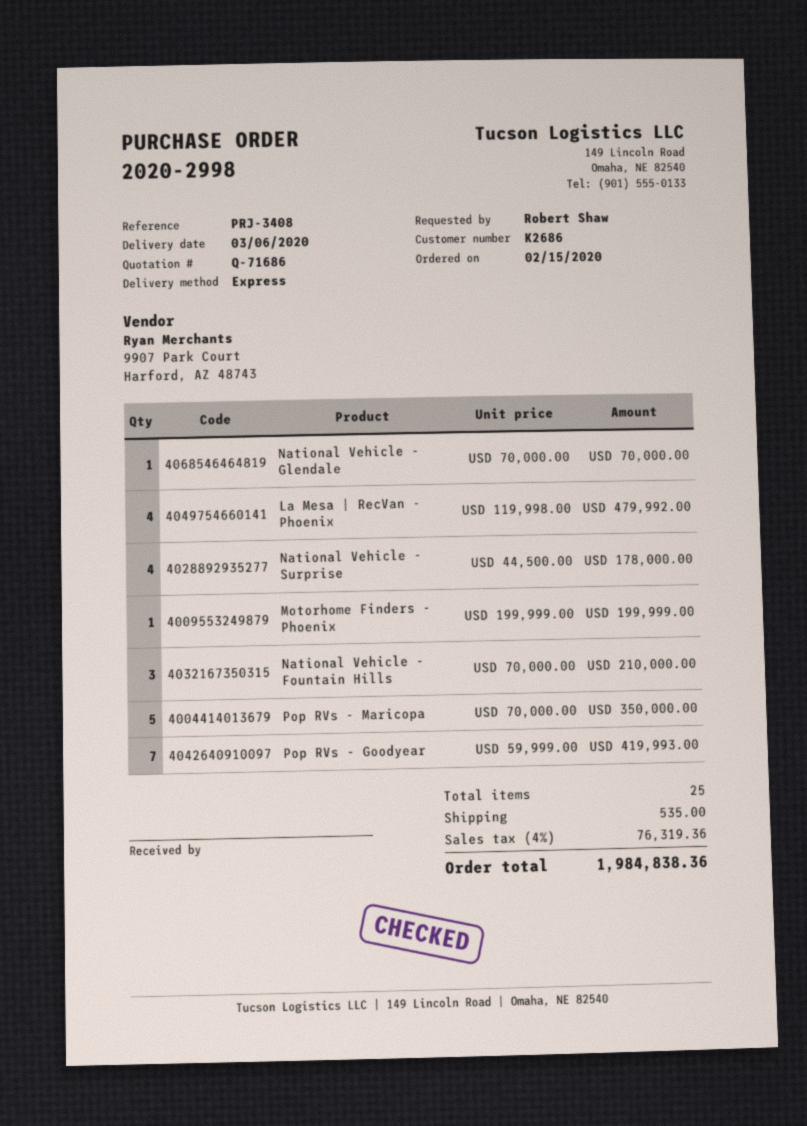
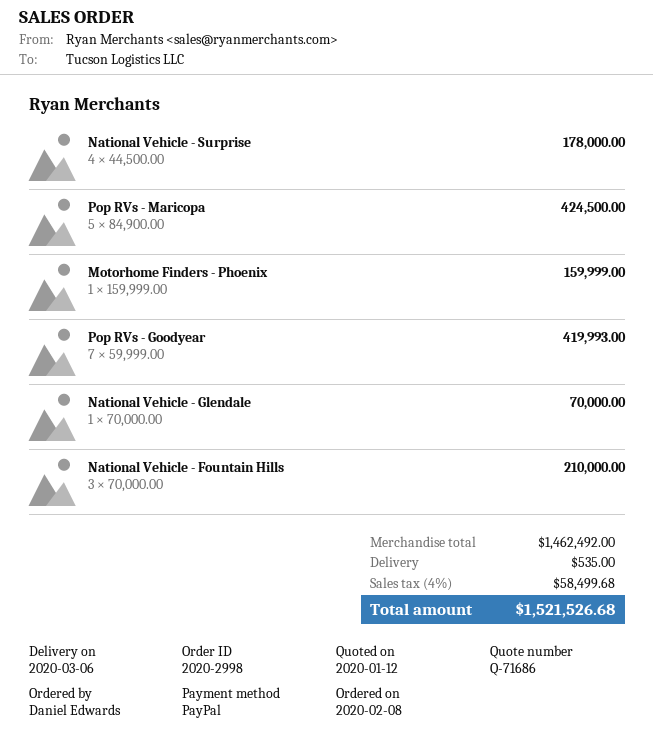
order date: 2020-02-15 -> 2020-02-08
ordered by: Robert Shaw -> Daniel Edwards
La Mesa | RecVan - Phoenix: 4 x 119998.00 = 479992.00 -> none
Motorhome Finders - Phoenix: 1 x 199999.00 = 199999.00 -> 1 x 159999.00 = 159999.00
Pop RVs - Maricopa: 5 x 70000.00 = 350000.00 -> 5 x 84900.00 = 424500.00
tax: 4% = 76319.36 -> 4% = 58499.68
total: 1984838.36 -> 1521526.68

